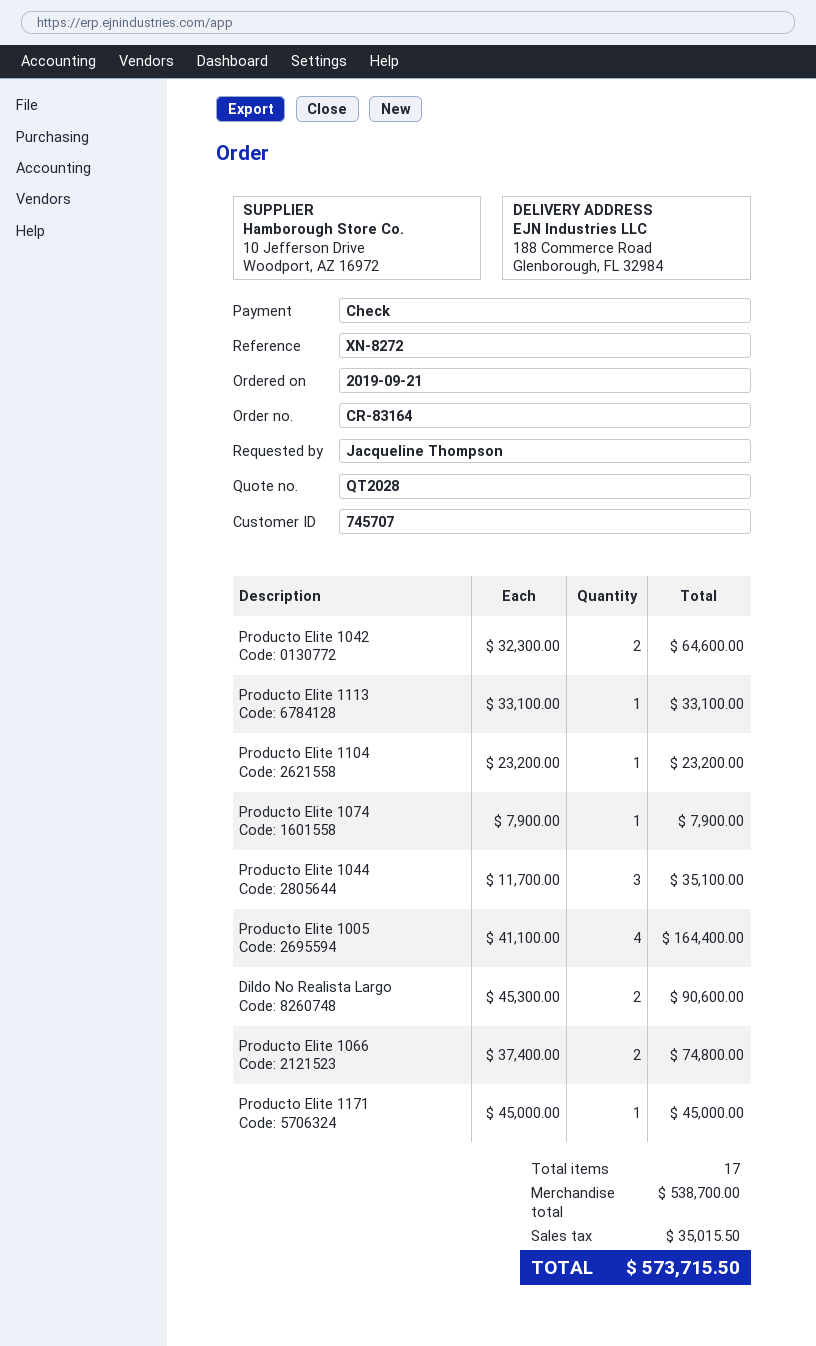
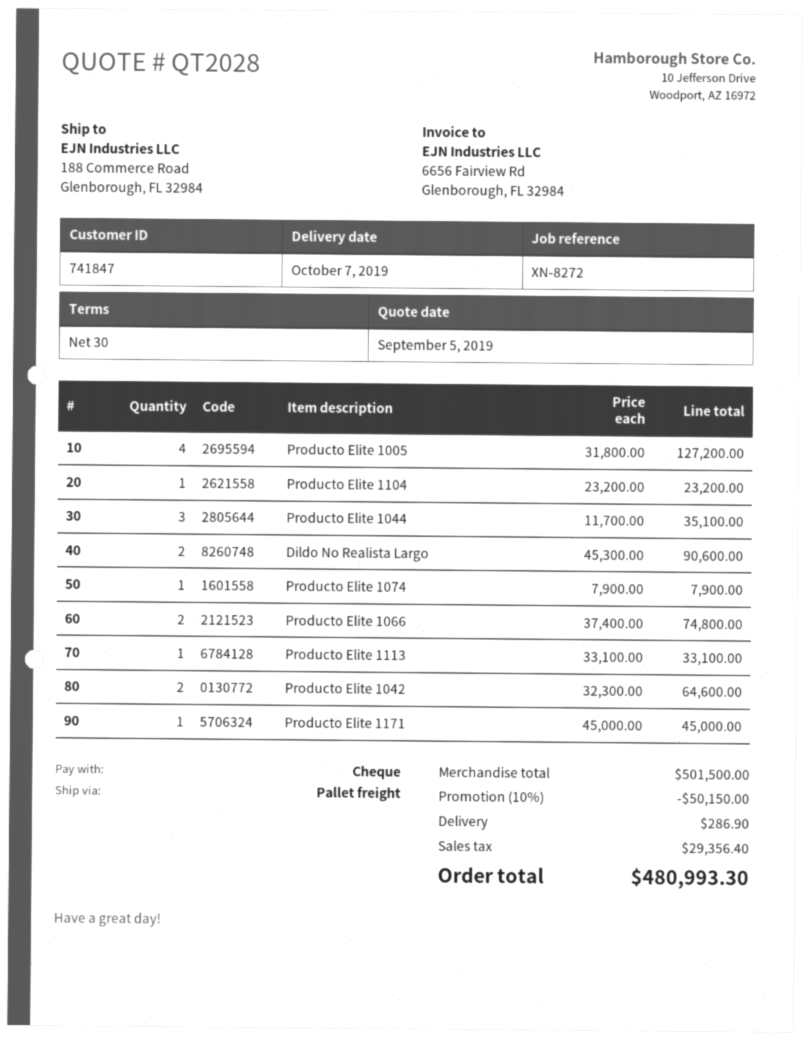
customer number: 745707 -> 741847
Producto Elite 1005: 4 x 41100.00 = 164400.00 -> 4 x 31800.00 = 127200.00
subtotal: 538700.00 -> 501500.00
discount: none -> 10% = 50150.00
shipping: none -> 286.90
tax: 35015.50 -> 29356.40
total: 573715.50 -> 480993.30

